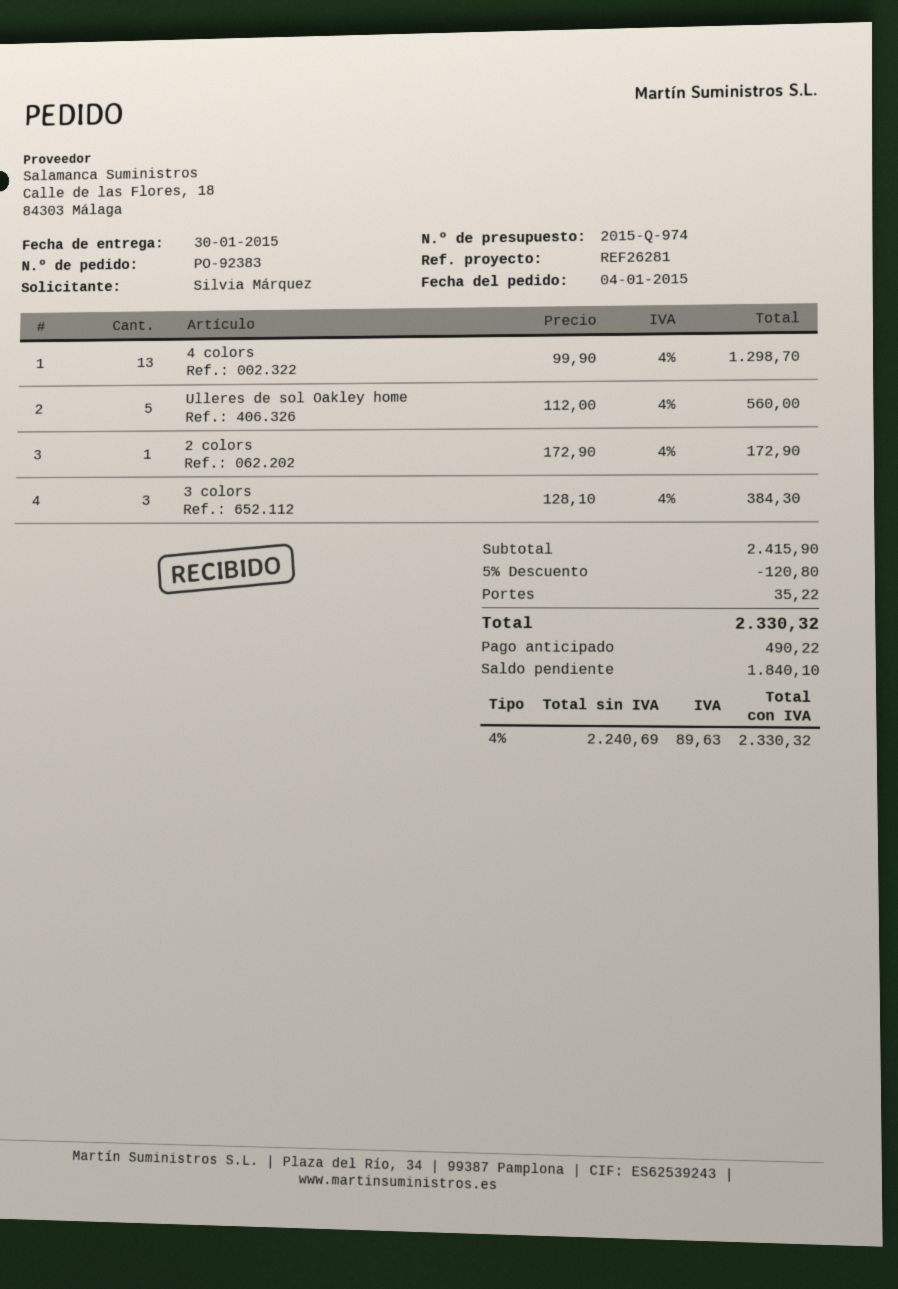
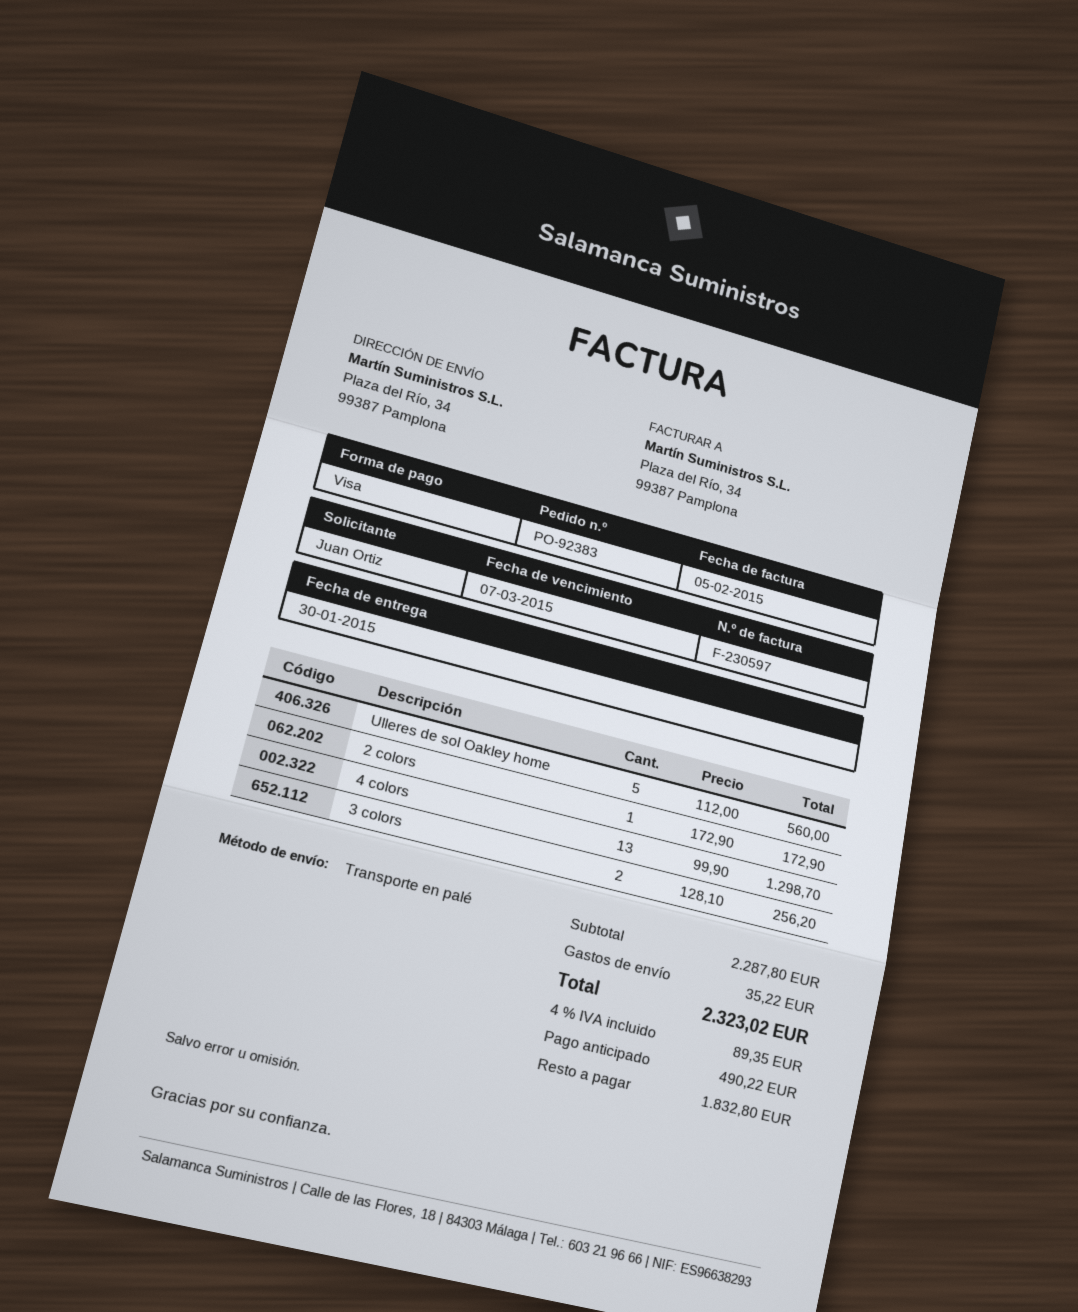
ordered by: Silvia Márquez -> Juan Ortiz
3 colors: 3 x 128.10 = 384.30 -> 2 x 128.10 = 256.20
subtotal: 2415.90 -> 2287.80
discount: 5% = 120.80 -> none
tax: 4% = 89.63 -> 4% = 89.35
total: 2330.32 -> 2323.02
balance: 1840.10 -> 1832.80

